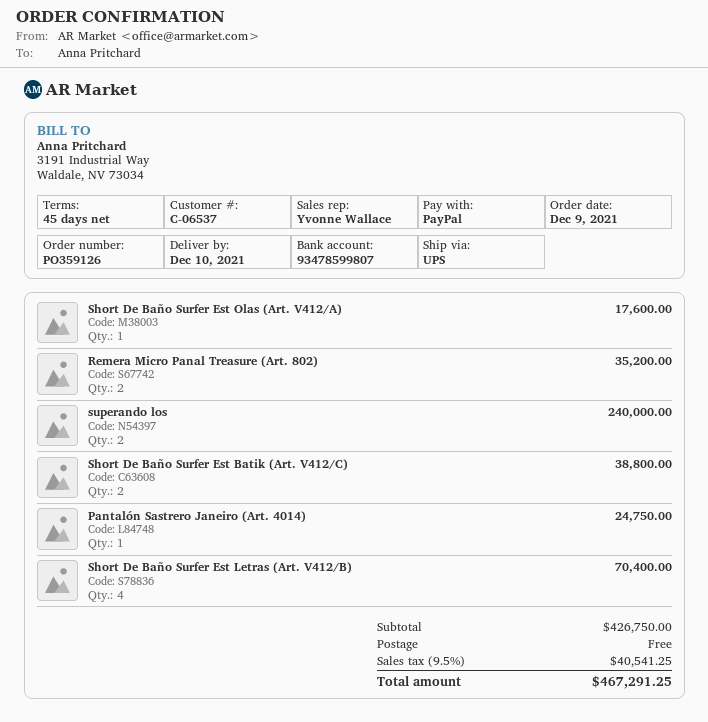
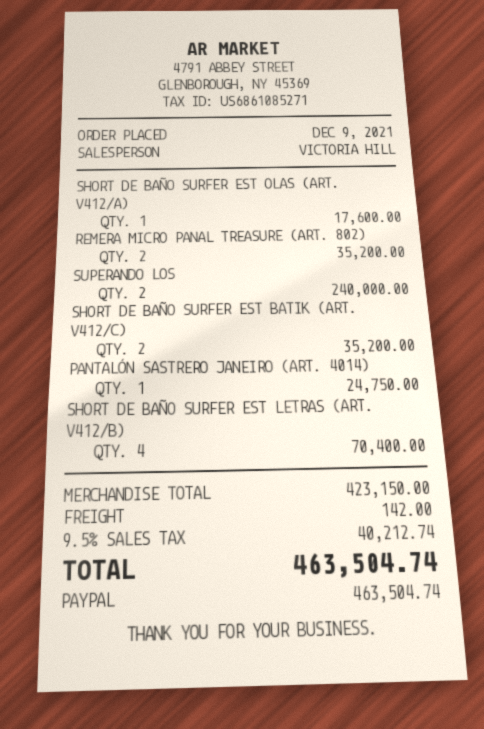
sales rep: Yvonne Wallace -> VICTORIA HILL
Short De Baño Surfer Est Batik (Art. V412/C): 2 for 38800.00 -> 2 for 35200.00
subtotal: 426750.00 -> 423150.00
shipping: 0.00 -> 142.00
tax: 9.5% = 40541.25 -> 9.5% = 40212.74
total: 467291.25 -> 463504.74

